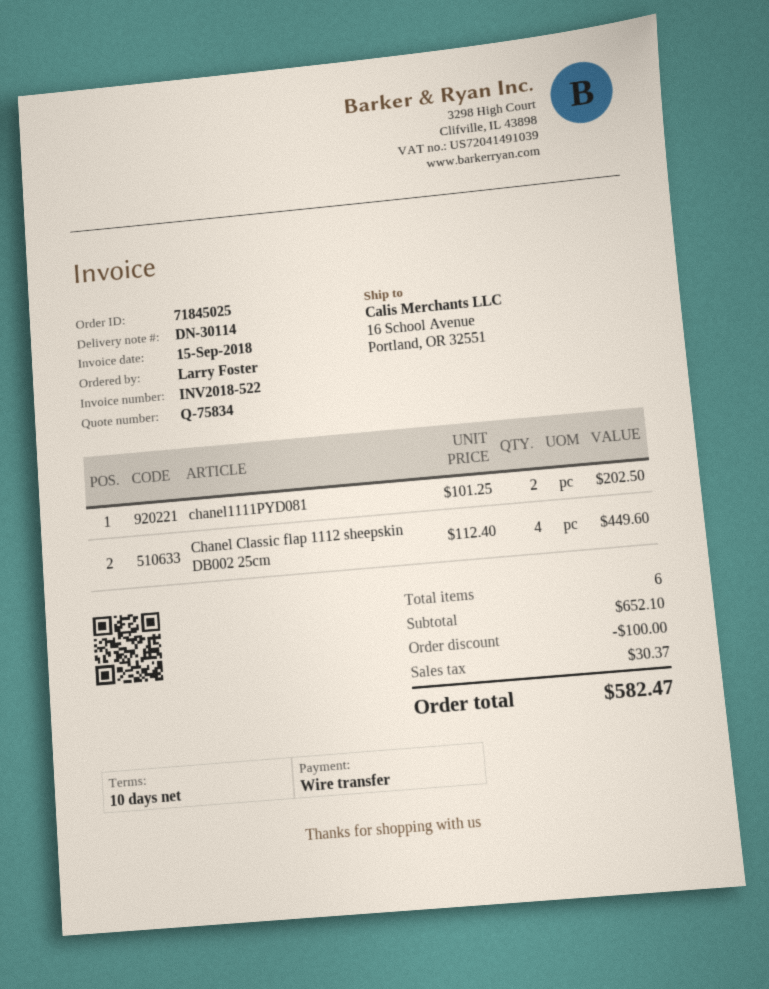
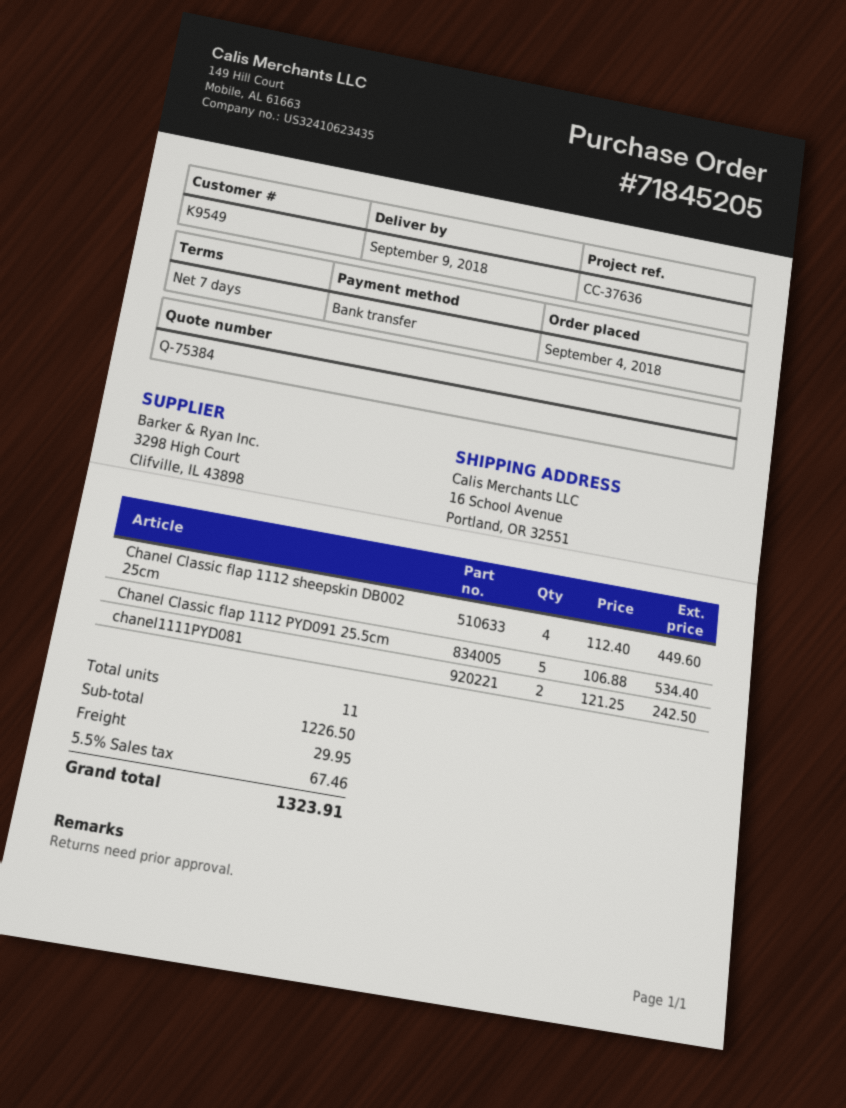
quote number: Q-75834 -> Q-75384
order number: 71845025 -> 71845205
payment terms: 10 days -> 7 days
chanel1111PYD081: 2 x 101.25 = 202.50 -> 2 x 121.25 = 242.50
Chanel Classic flap 1112 PYD091 25.5cm: none -> 5 x 106.88 = 534.40
total quantity: 6 -> 11
subtotal: 652.10 -> 1226.50
discount: 100.00 -> none
shipping: none -> 29.95
tax: 30.37 -> 67.46
total: 582.47 -> 1323.91

